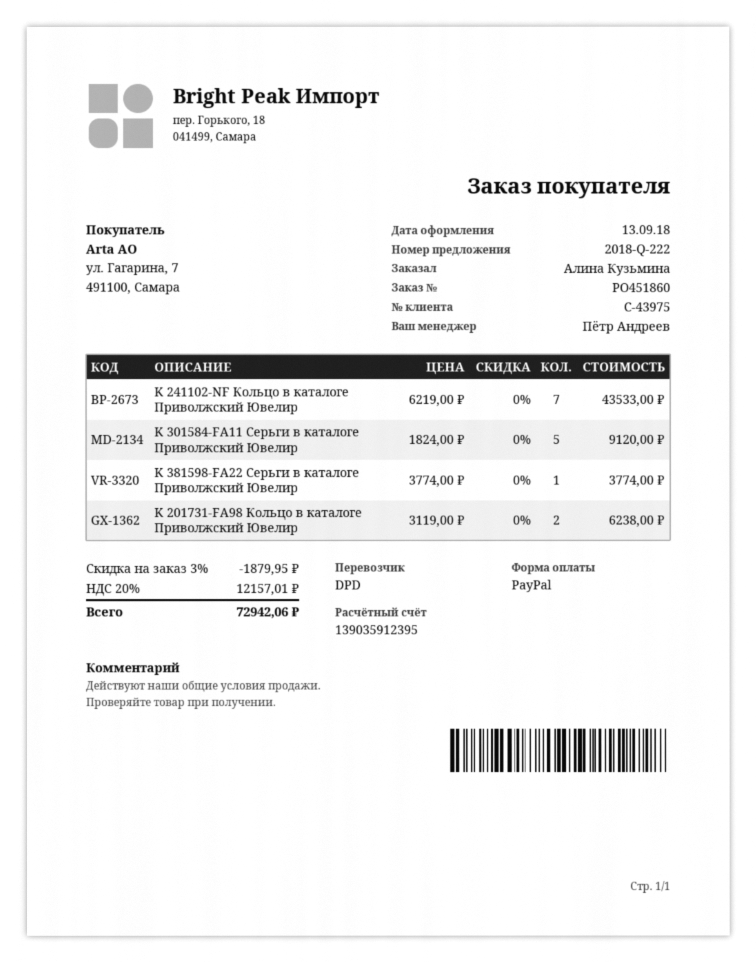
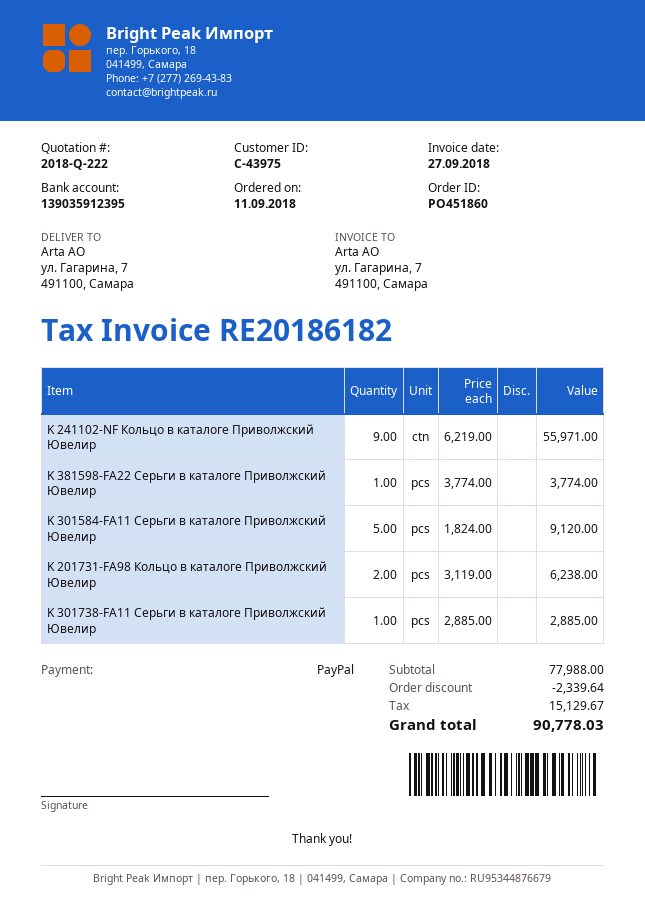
order date: 2018-09-13 -> 2018-09-11
K 241102-NF Кольцо в каталоге Приволжский Ювелир: 7 x 6219.00 = 43533.00 -> 9 x 6219.00 = 55971.00
K 301738-FA11 Серьги в каталоге Приволжский Ювелир: none -> 1 x 2885.00 = 2885.00
discount: 1879.95 -> 2339.64
tax: 12157.01 -> 15129.67
total: 72942.06 -> 90778.03

